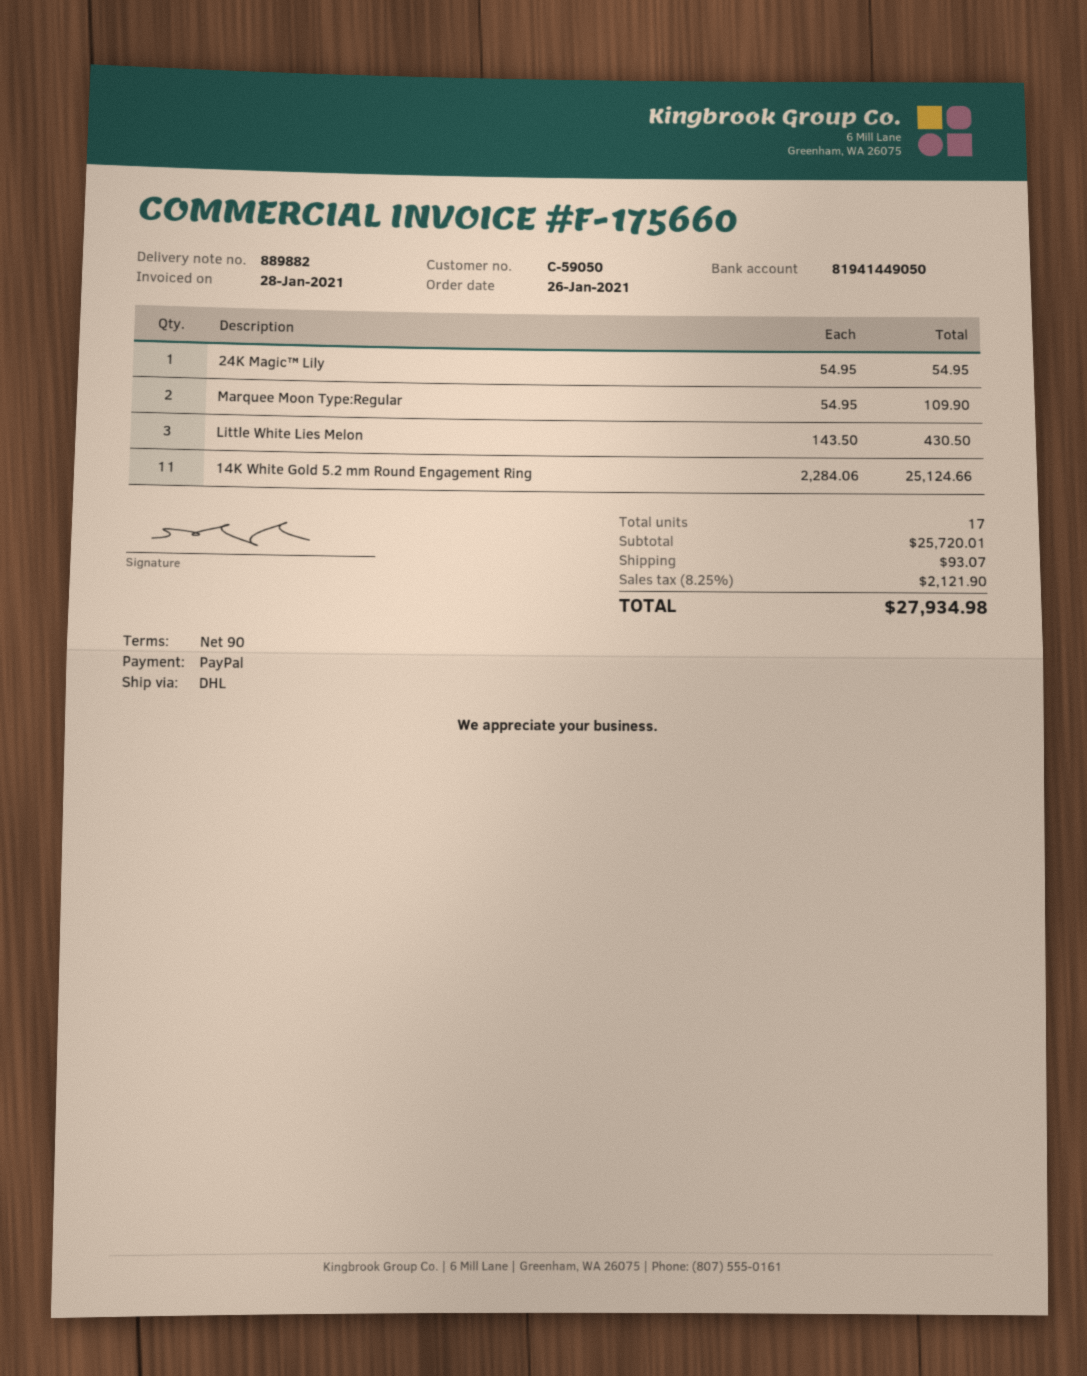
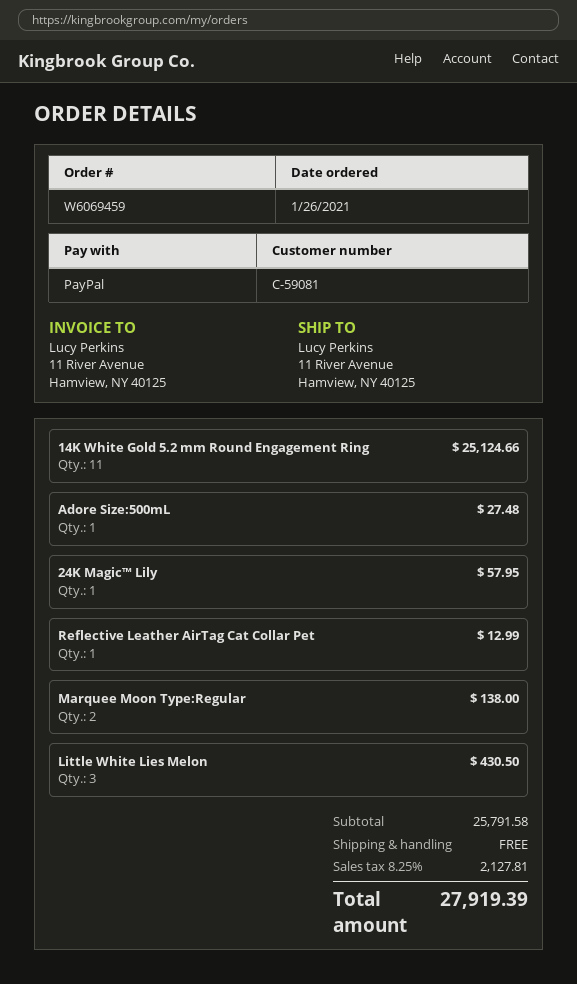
customer number: C-59050 -> C-59081
24K Magic™ Lily: 1 for 54.95 -> 1 for 57.95
Marquee Moon Type:Regular: 2 for 109.90 -> 2 for 138.00
Adore Size:500mL: none -> 1 for 27.48
Reflective Leather AirTag Cat Collar Pet: none -> 1 for 12.99
subtotal: 25720.01 -> 25791.58
shipping: 93.07 -> 0.00
tax: 8.25% = 2121.90 -> 8.25% = 2127.81
total: 27934.98 -> 27919.39

